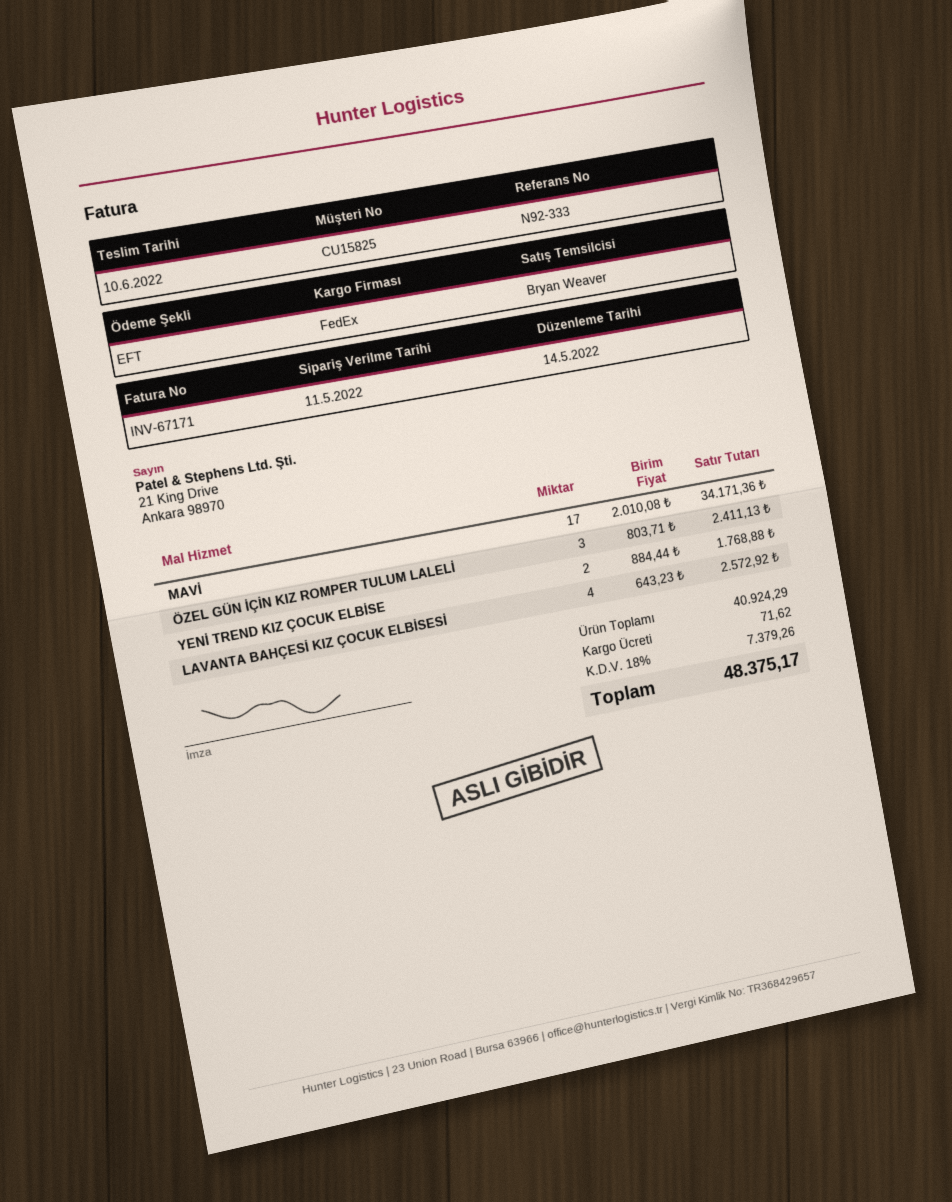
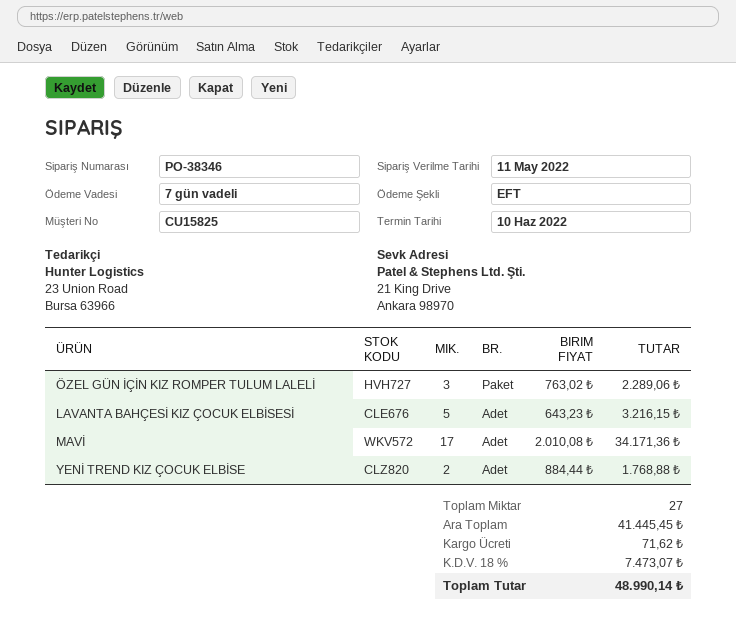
ÖZEL GÜN İÇİN KIZ ROMPER TULUM LALELİ: 3 x 803.71 = 2411.13 -> 3 x 763.02 = 2289.06
LAVANTA BAHÇESİ KIZ ÇOCUK ELBİSESİ: 4 x 643.23 = 2572.92 -> 5 x 643.23 = 3216.15
subtotal: 40924.29 -> 41445.45
tax: 18% = 7379.26 -> 18% = 7473.07
total: 48375.17 -> 48990.14

